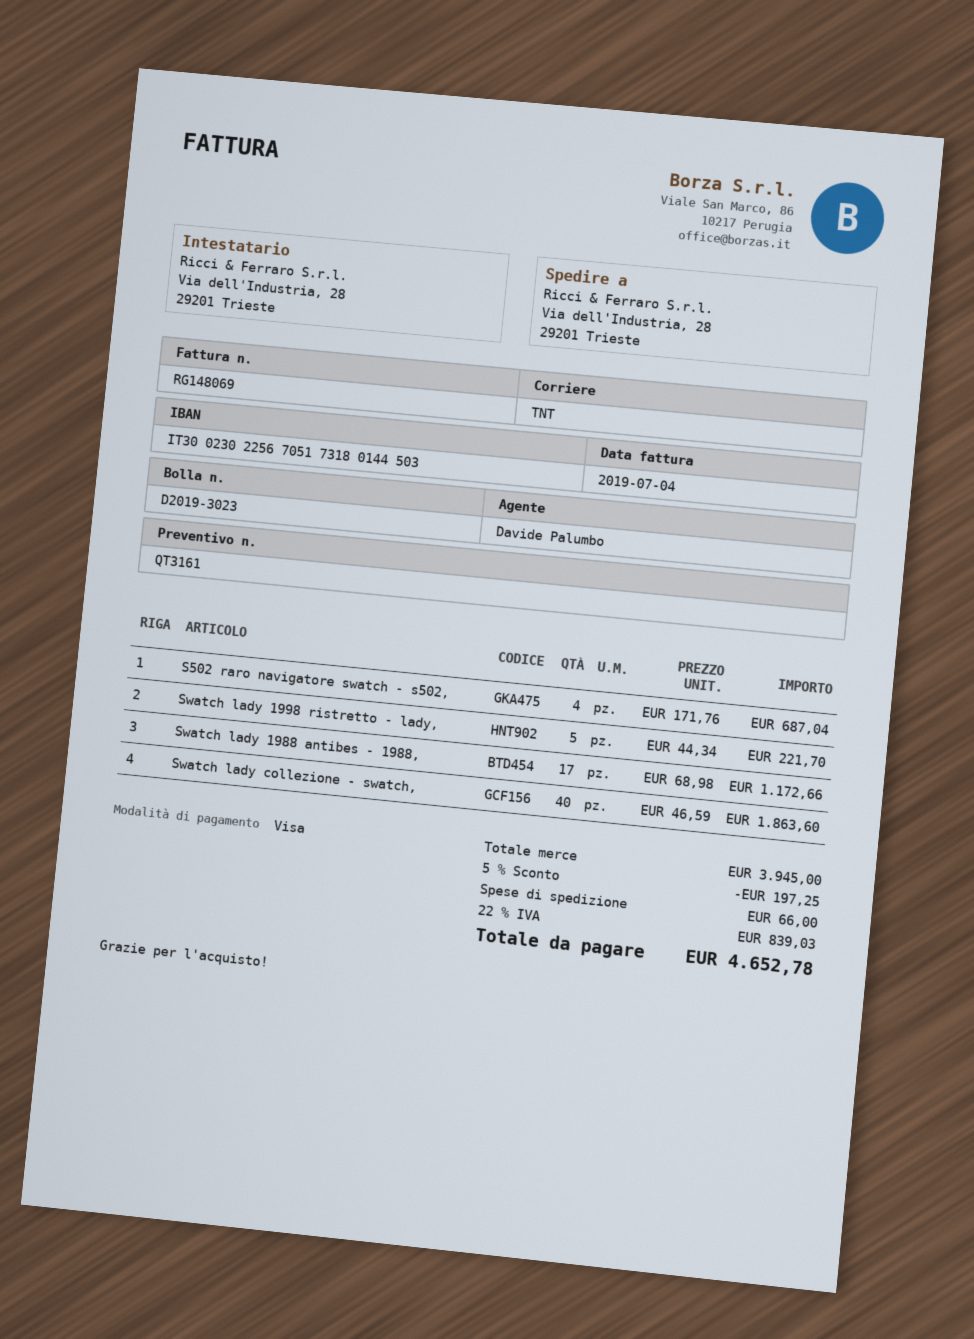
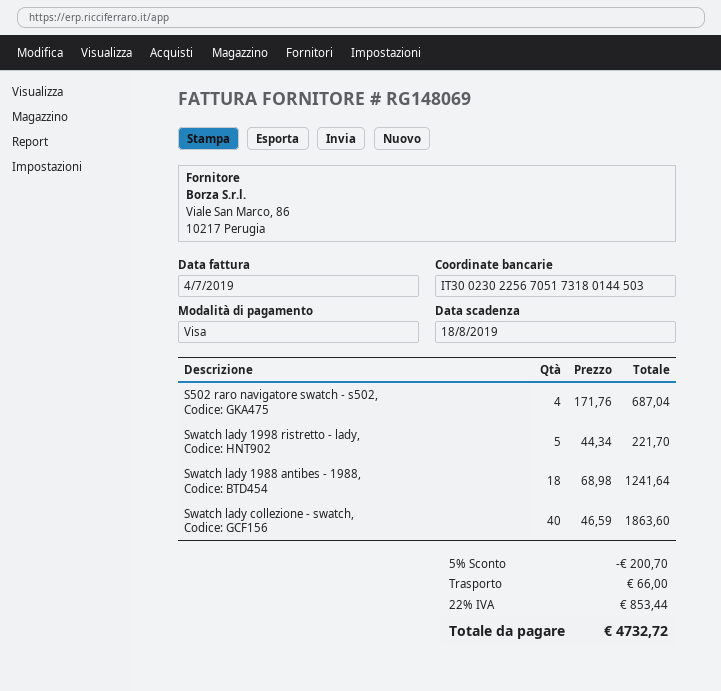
Swatch lady 1988 antibes - 1988,: 17 x 68.98 = 1172.66 -> 18 x 68.98 = 1241.64
discount: 5% = 197.25 -> 5% = 200.70
tax: 22% = 839.03 -> 22% = 853.44
total: 4652.78 -> 4732.72

